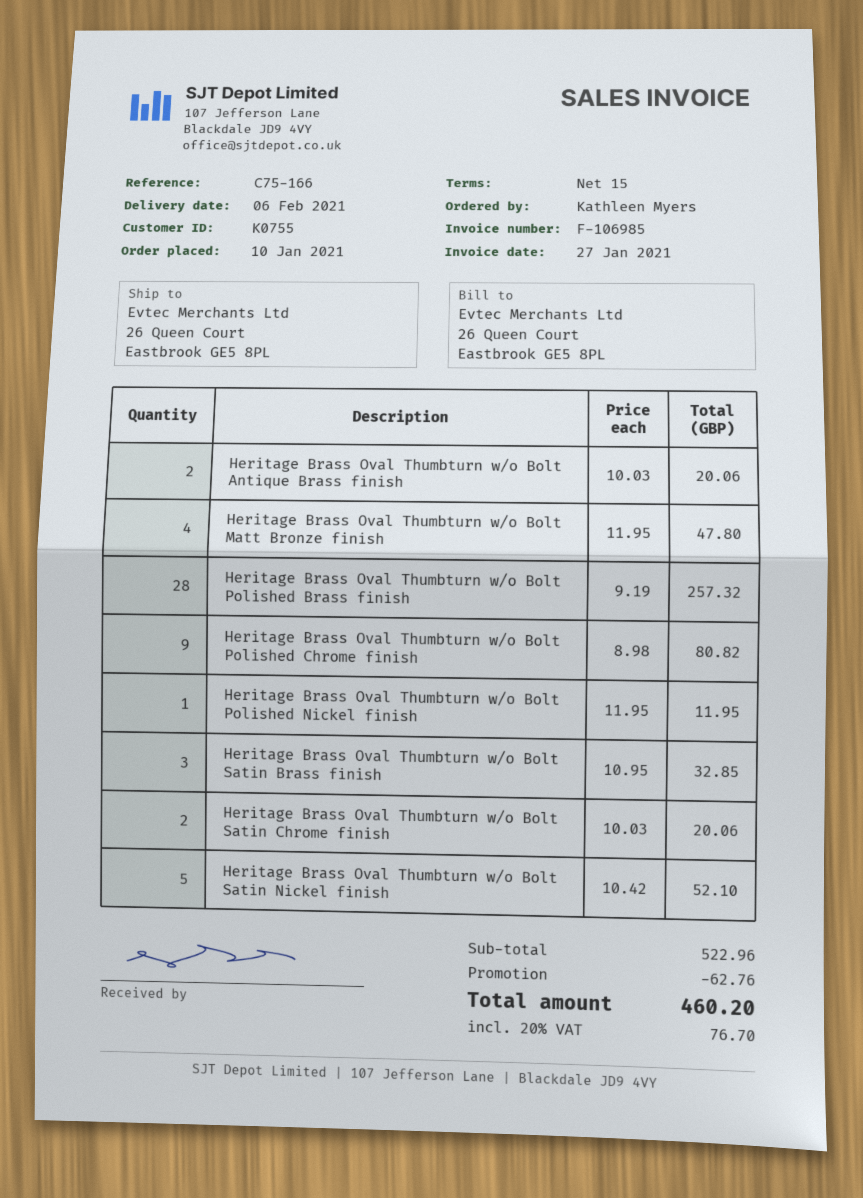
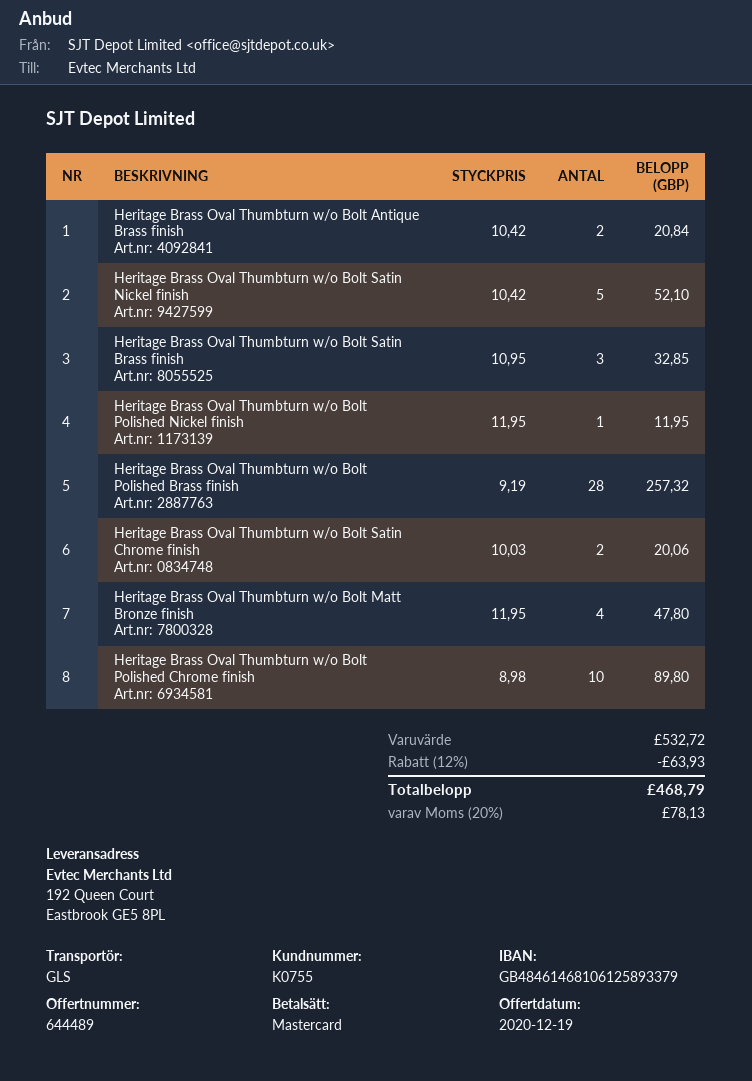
ship to: 26 Queen Court, Eastbrook GE5 8PL -> 192 Queen Court, Eastbrook GE5 8PL
Heritage Brass Oval Thumbturn w/o Bolt Antique Brass finish: 2 x 10.03 = 20.06 -> 2 x 10.42 = 20.84
Heritage Brass Oval Thumbturn w/o Bolt Polished Chrome finish: 9 x 8.98 = 80.82 -> 10 x 8.98 = 89.80
subtotal: 522.96 -> 532.72
discount: 62.76 -> 63.93
tax: 20% = 76.70 -> 20% = 78.13
total: 460.20 -> 468.79

